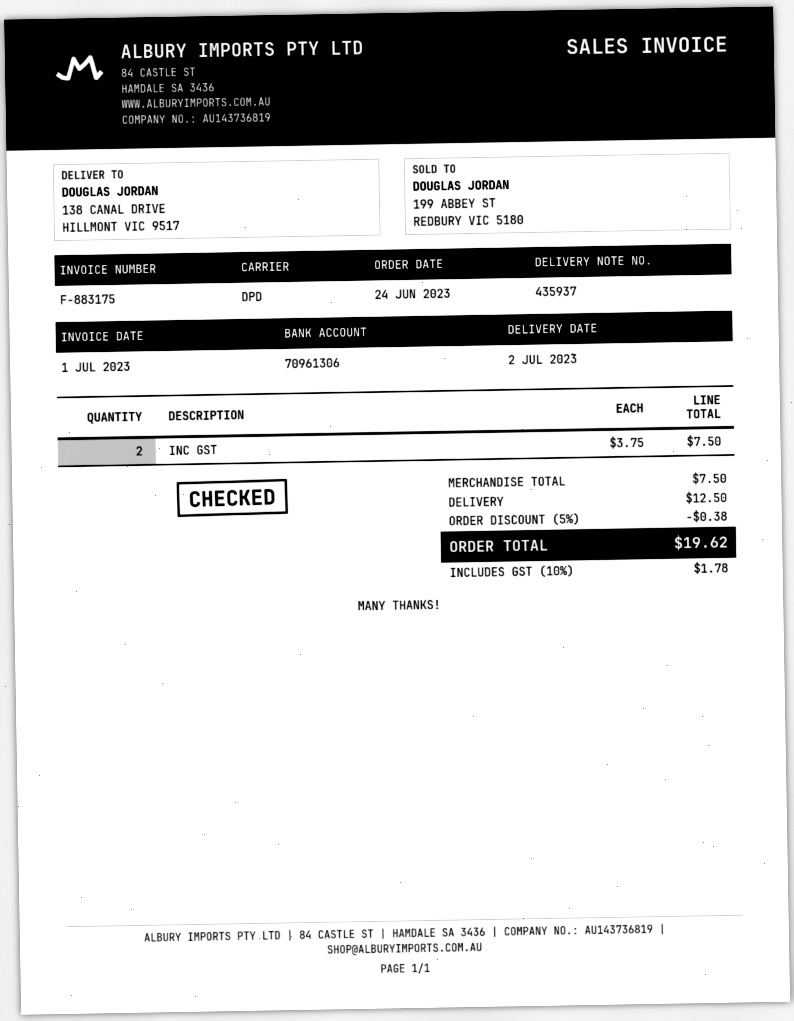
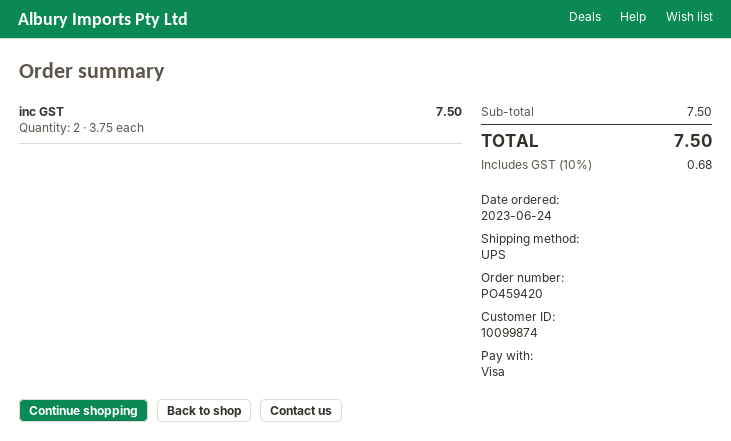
shipping method: DPD -> UPS
discount: 5% = 0.38 -> none
shipping: 12.50 -> none
tax: 10% = 1.78 -> 10% = 0.68
total: 19.62 -> 7.50

